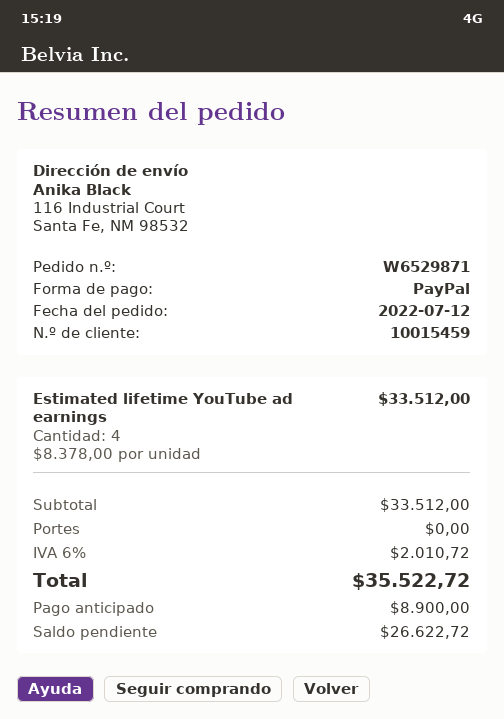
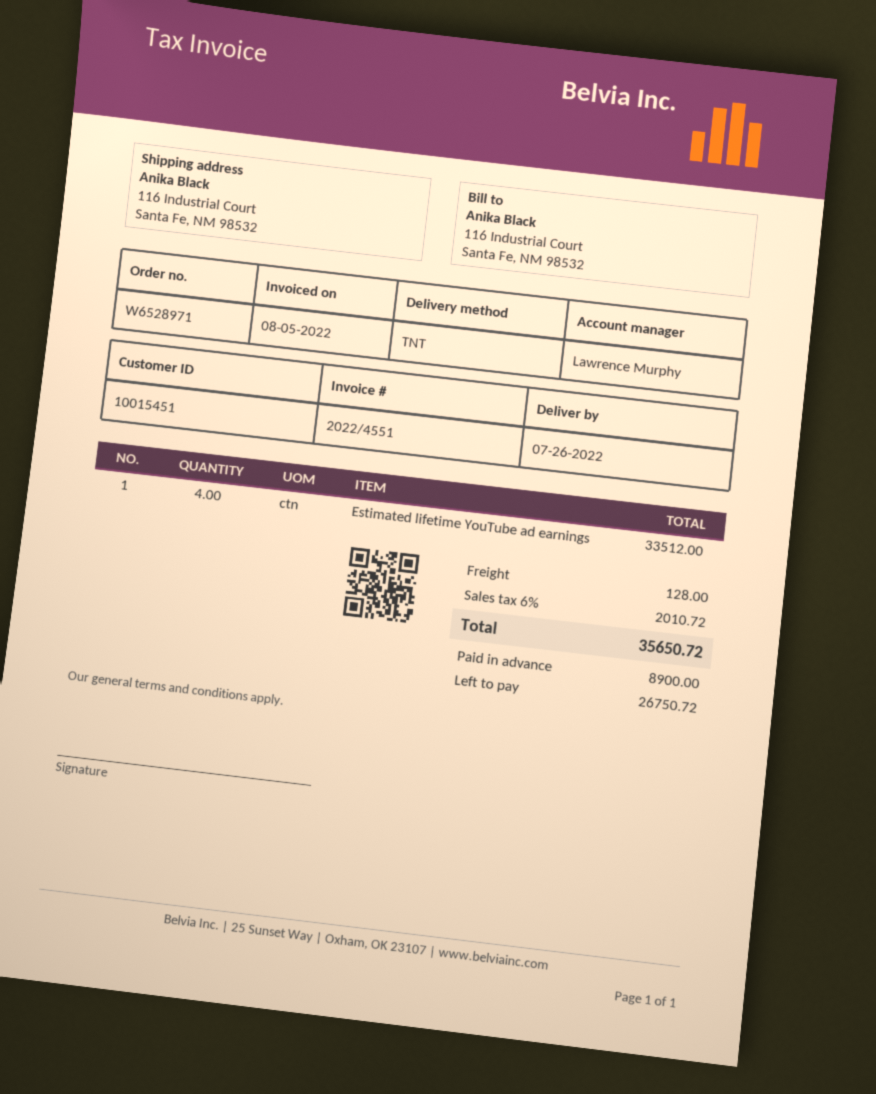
order number: W6529871 -> W6528971
customer number: 10015459 -> 10015451
shipping: 0.00 -> 128.00
total: 35522.72 -> 35650.72
balance: 26622.72 -> 26750.72

